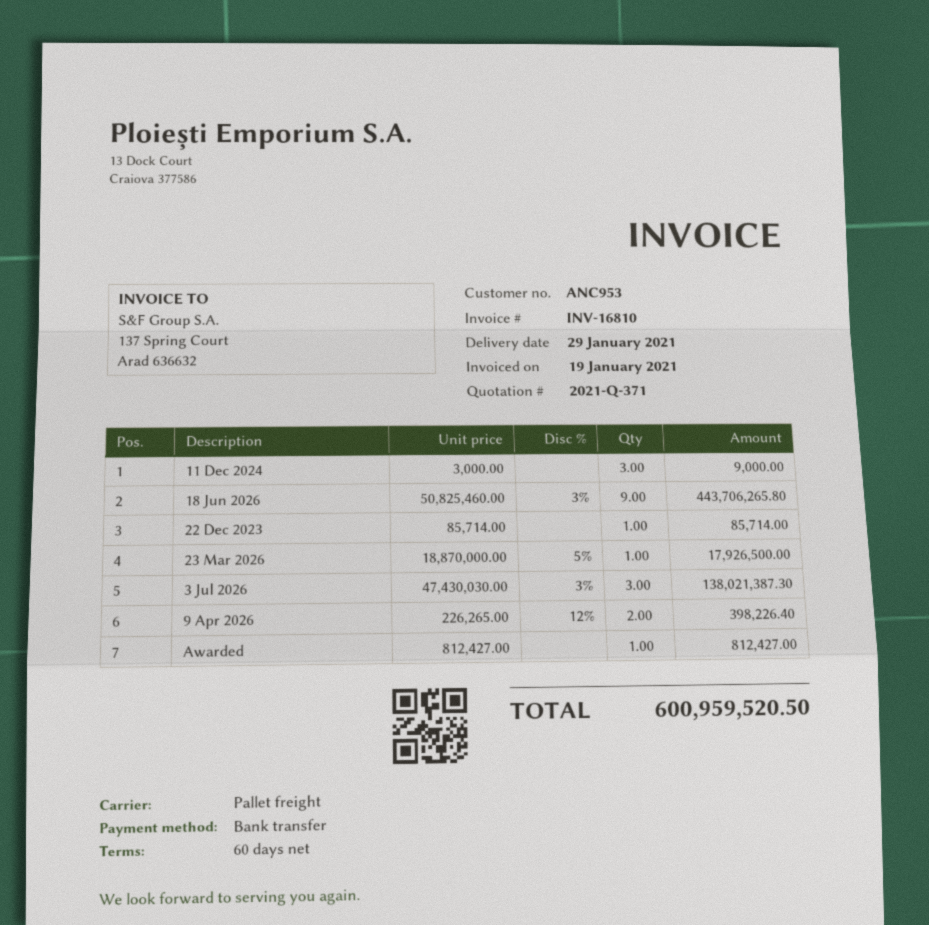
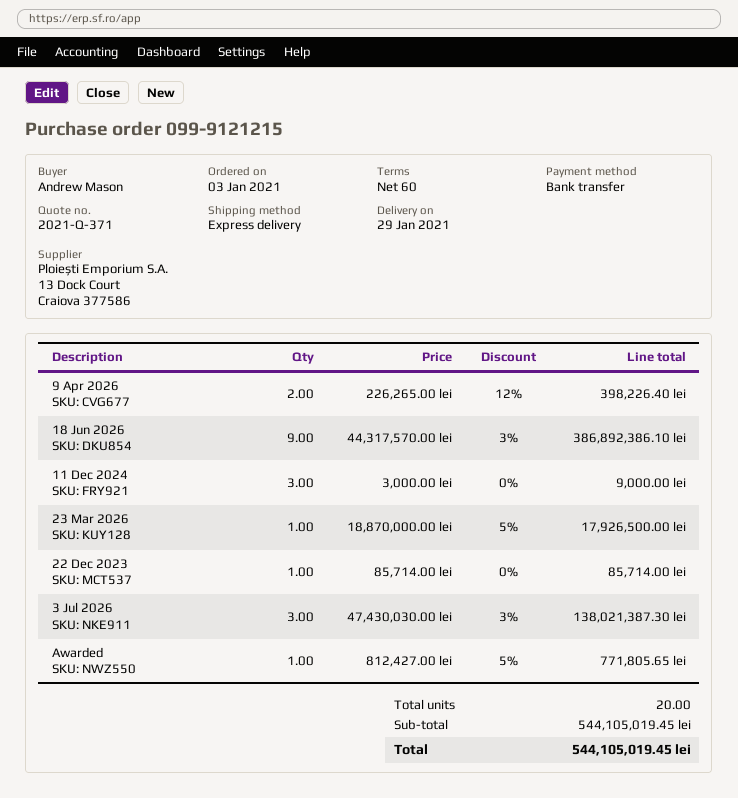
shipping method: pallet freight -> express
18 Jun 2026: 9 x 50825460.00 - 3% = 443706265.80 -> 9 x 44317570.00 - 3% = 386892386.10
Awarded: 1 x 812427.00 = 812427.00 -> 1 x 812427.00 - 5% = 771805.65
total: 600959520.50 -> 544105019.45

